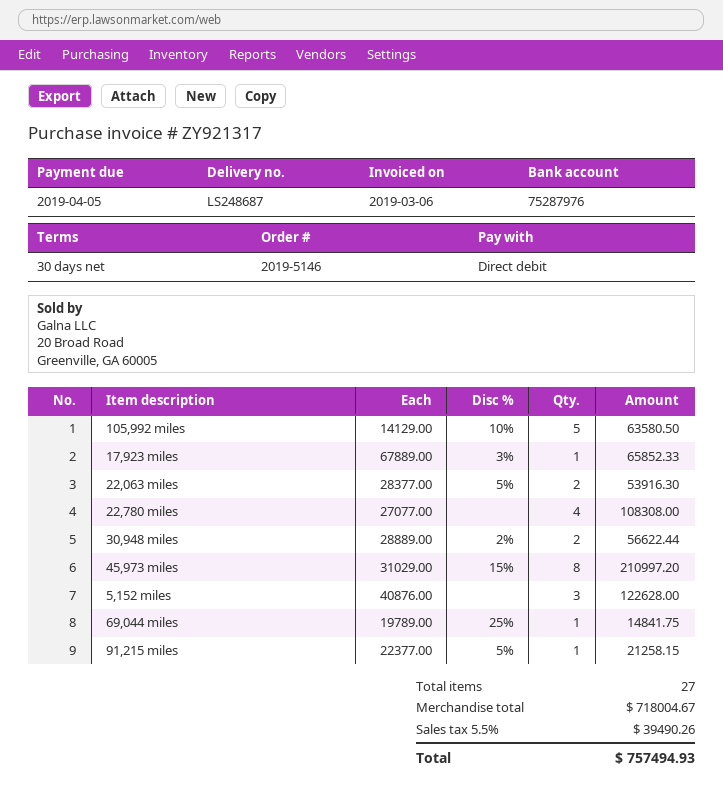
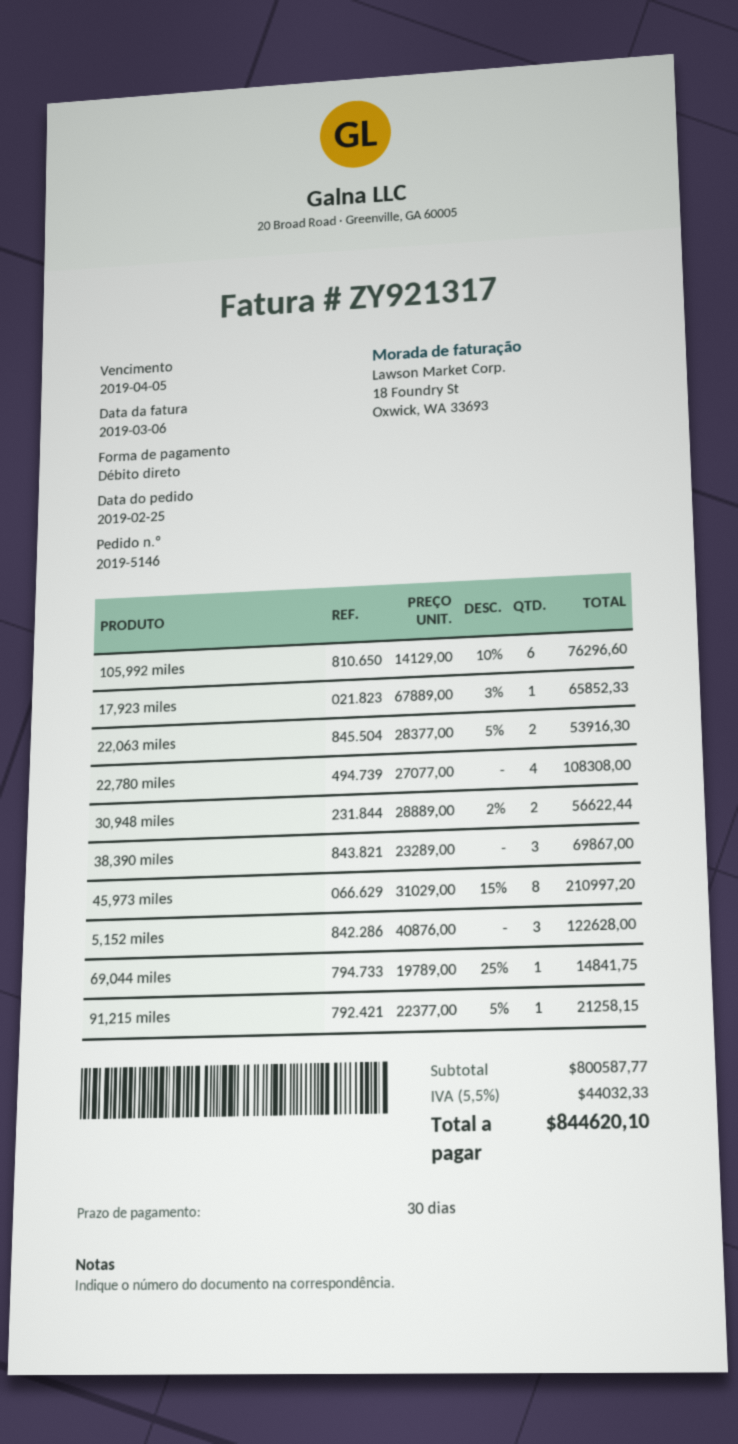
105,992 miles: 5 x 14129.00 - 10% = 63580.50 -> 6 x 14129.00 - 10% = 76296.60
38,390 miles: none -> 3 x 23289.00 = 69867.00
subtotal: 718004.67 -> 800587.77
tax: 5.5% = 39490.26 -> 5.5% = 44032.33
total: 757494.93 -> 844620.10

